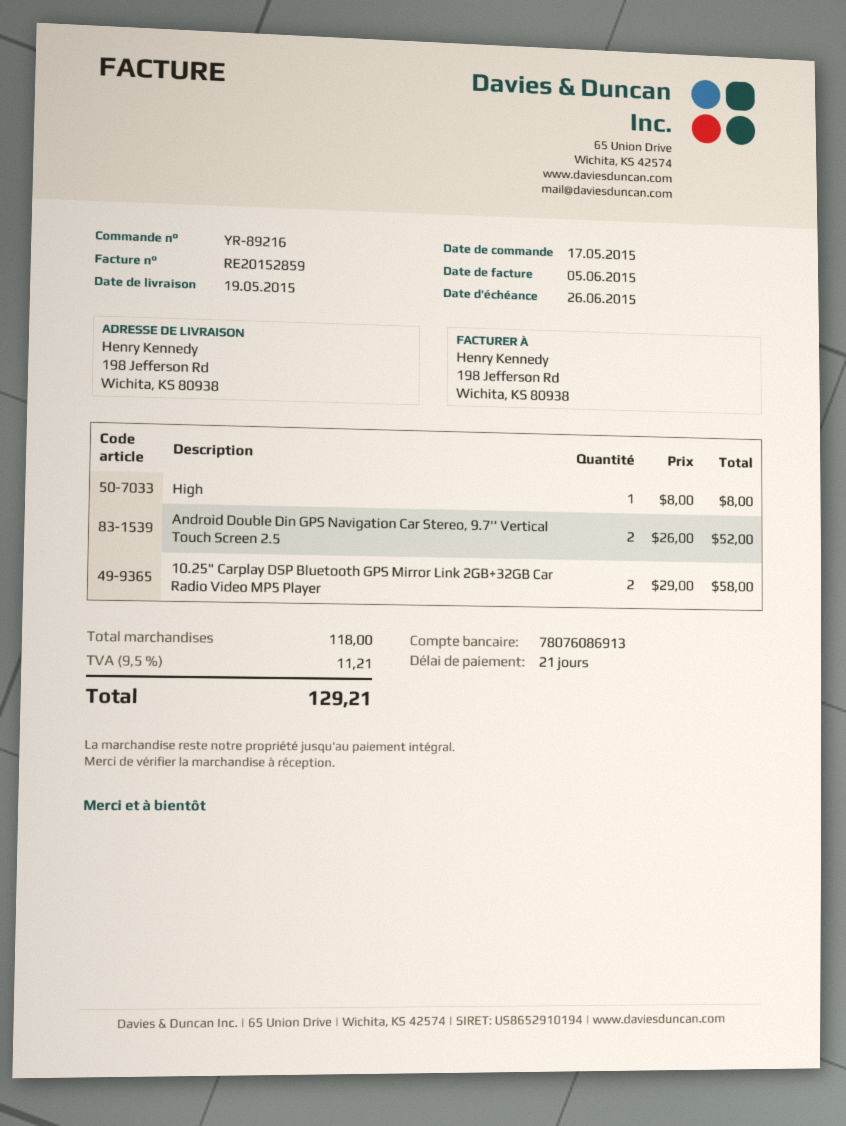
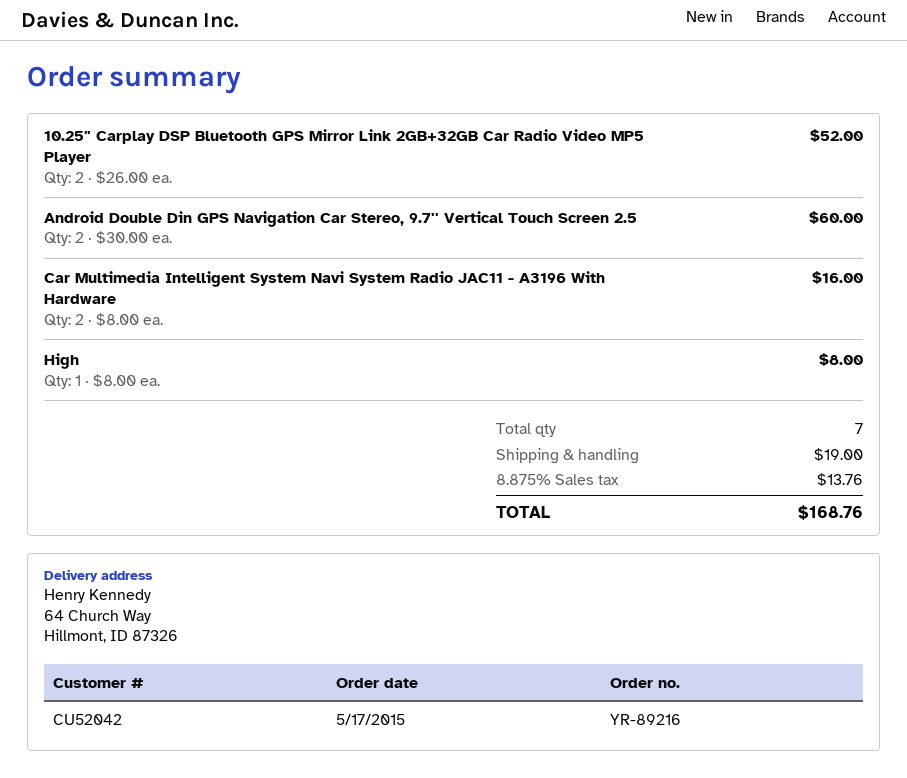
ship to: 198 Jefferson Rd, Wichita, KS 80938 -> 64 Church Way, Hillmont, ID 87326
Android Double Din GPS Navigation Car Stereo, 9.7'' Vertical Touch Screen 2.5: 2 x 26.00 = 52.00 -> 2 x 30.00 = 60.00
10.25" Carplay DSP Bluetooth GPS Mirror Link 2GB+32GB Car Radio Video MP5 Player: 2 x 29.00 = 58.00 -> 2 x 26.00 = 52.00
Car Multimedia Intelligent System Navi System Radio JAC11 - A3196 With Hardware: none -> 2 x 8.00 = 16.00
shipping: none -> 19.00
tax: 9.5% = 11.21 -> 8.875% = 13.76
total: 129.21 -> 168.76

